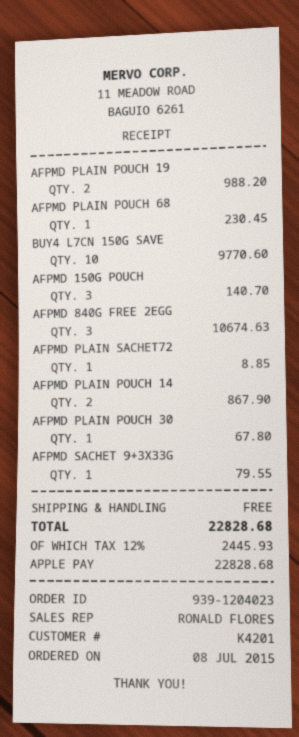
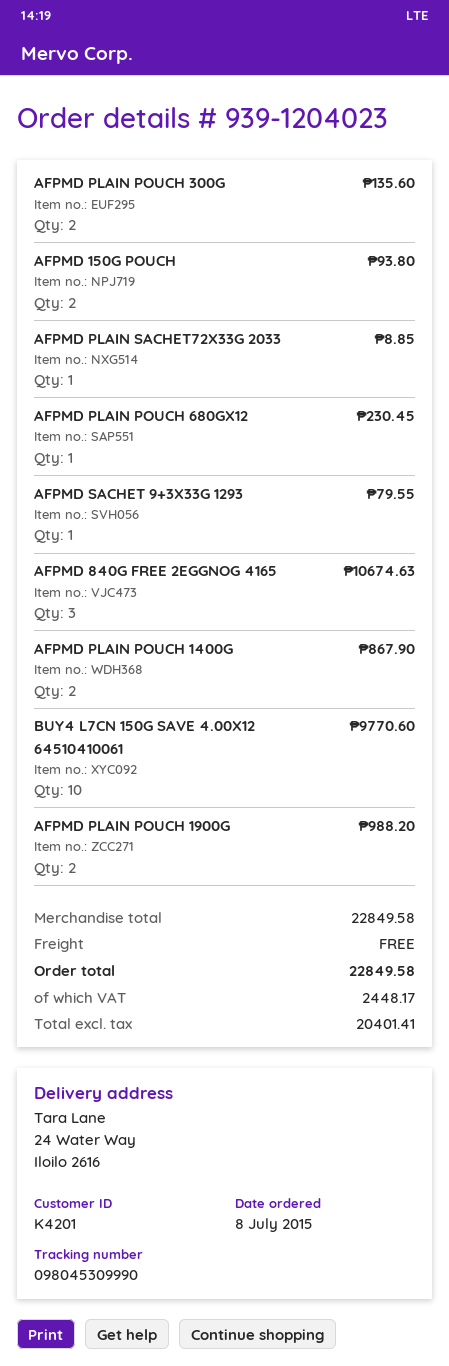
AFPMD 150G POUCH: 3 for 140.70 -> 2 for 93.80
AFPMD PLAIN POUCH 30: 1 for 67.80 -> 2 for 135.60
tax: 2445.93 -> 2448.17
total: 22828.68 -> 22849.58

